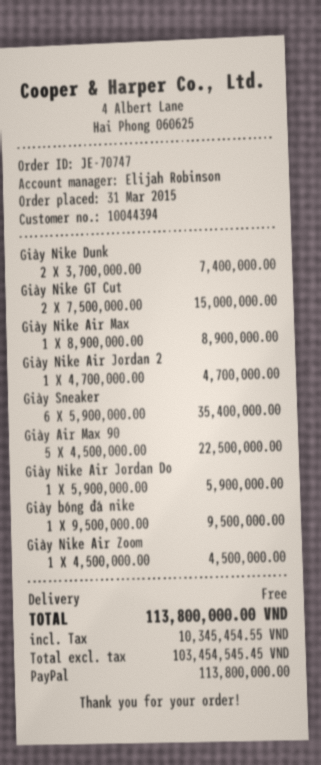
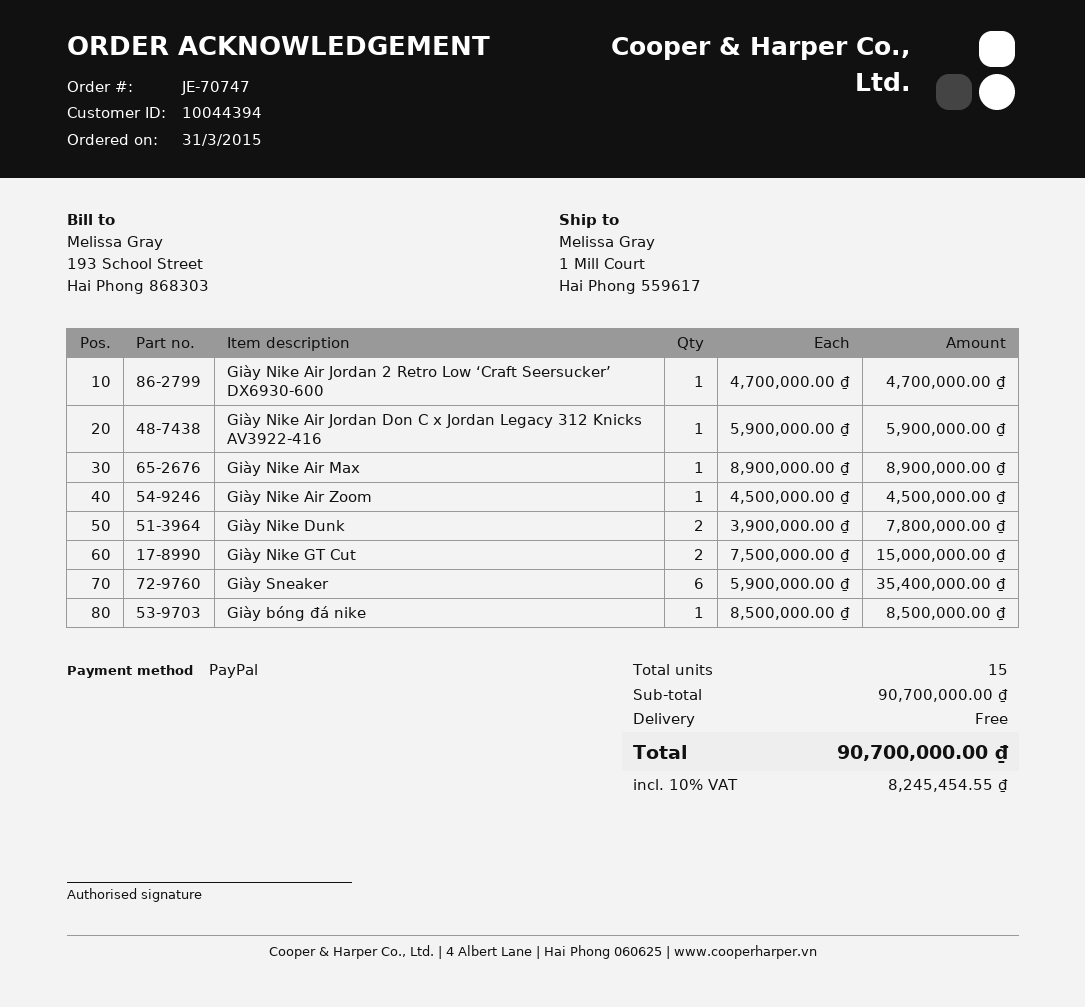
Giày Nike Dunk: 2 x 3700000.00 = 7400000.00 -> 2 x 3900000.00 = 7800000.00
Giày Air Max 90: 5 x 4500000.00 = 22500000.00 -> none
Giày bóng đá nike: 1 x 9500000.00 = 9500000.00 -> 1 x 8500000.00 = 8500000.00
tax: 10345454.55 -> 8245454.55
total: 113800000.00 -> 90700000.00

